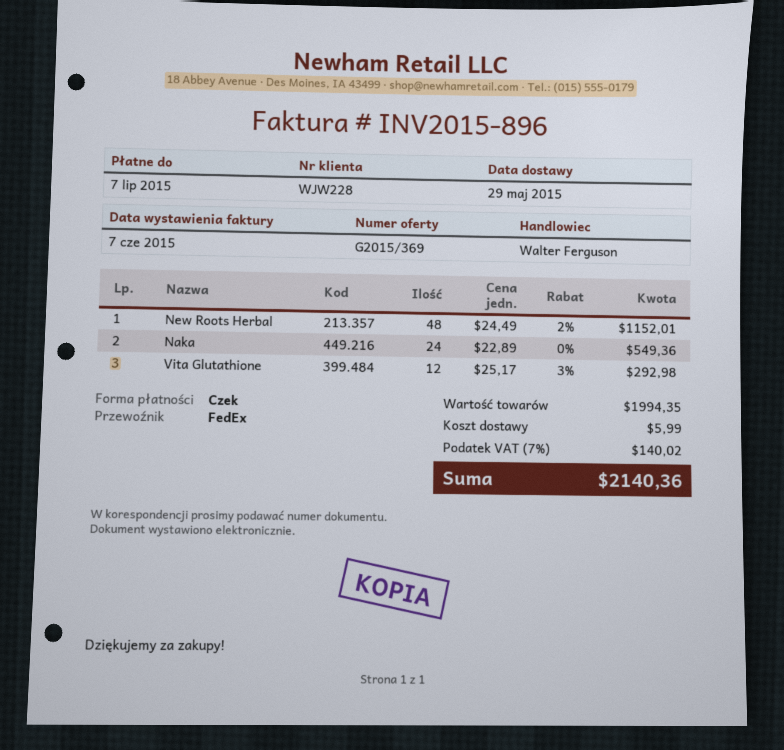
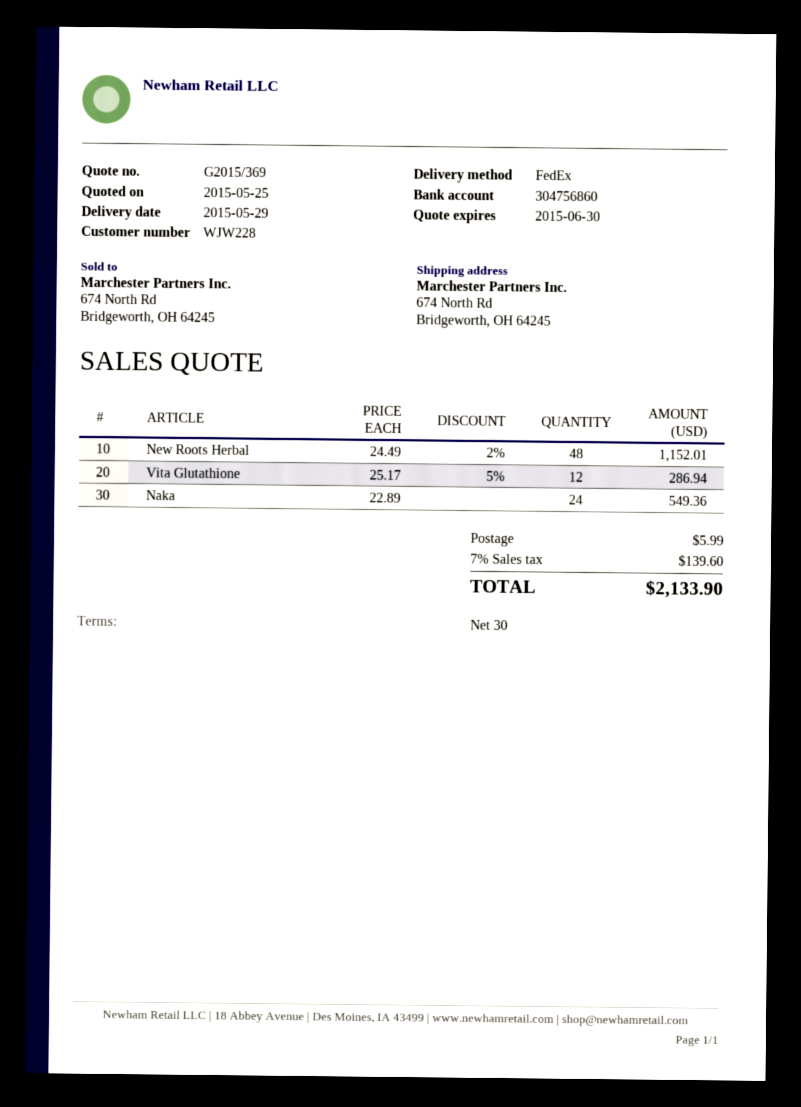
Vita Glutathione: 12 x 25.17 - 3% = 292.98 -> 12 x 25.17 - 5% = 286.94
tax: 7% = 140.02 -> 7% = 139.60
total: 2140.36 -> 2133.90

